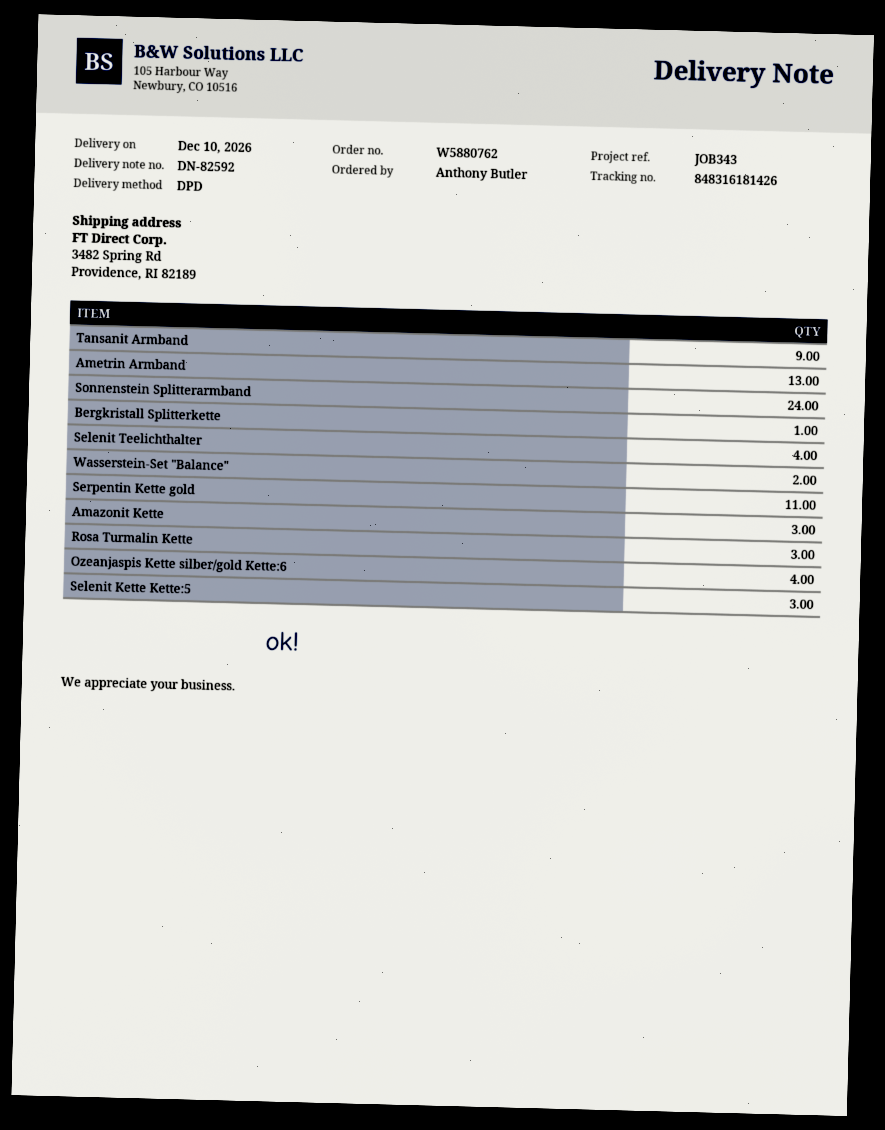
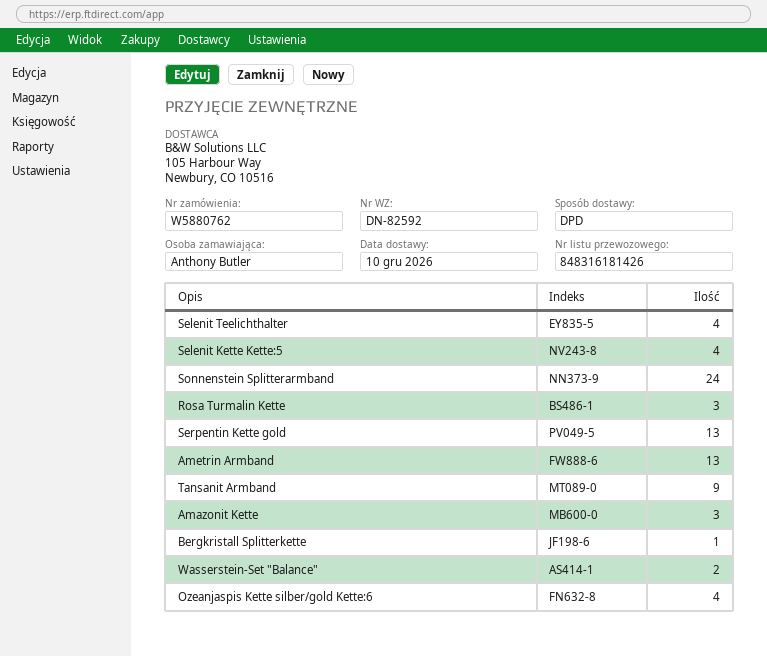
Serpentin Kette gold: 11 -> 13
Selenit Kette Kette:5: 3 -> 4

